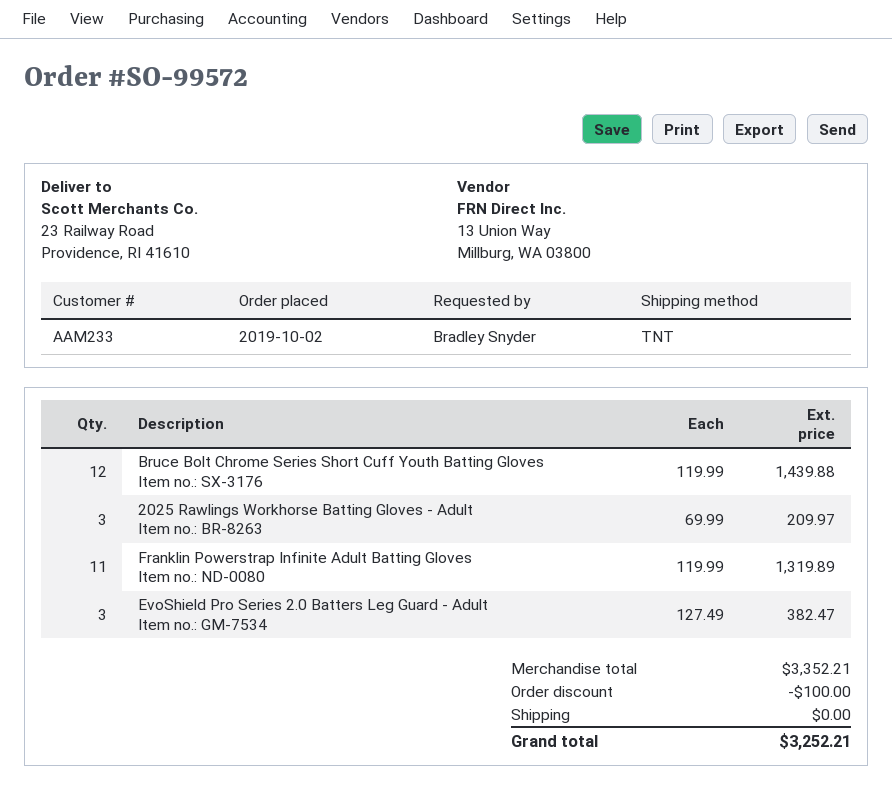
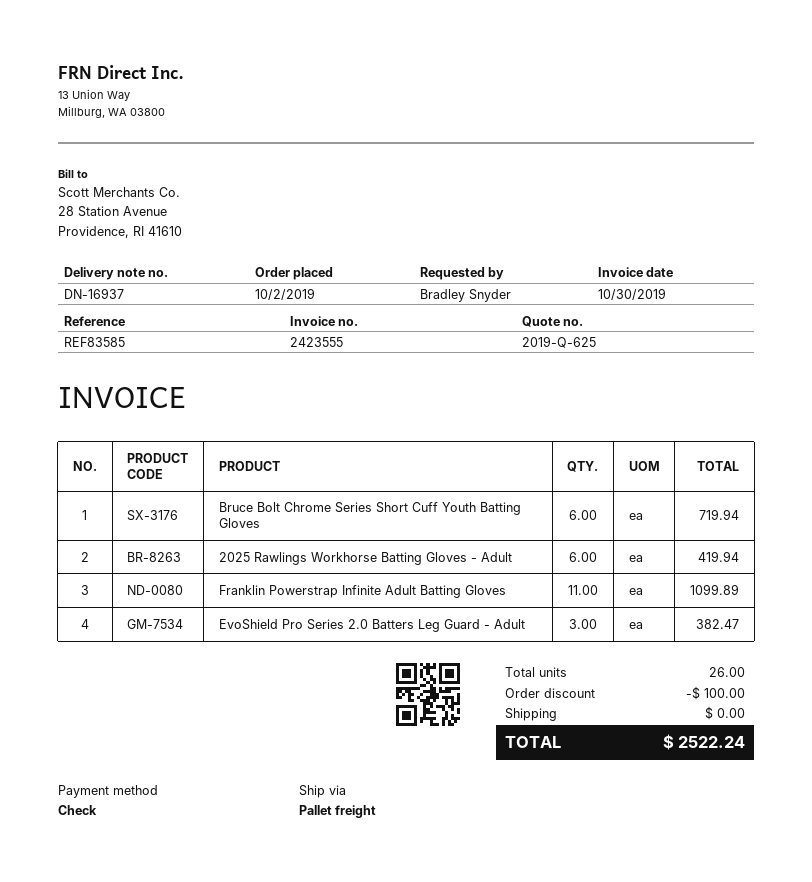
shipping method: TNT -> pallet freight
Bruce Bolt Chrome Series Short Cuff Youth Batting Gloves: 12 for 1439.88 -> 6 for 719.94
2025 Rawlings Workhorse Batting Gloves - Adult: 3 for 209.97 -> 6 for 419.94
Franklin Powerstrap Infinite Adult Batting Gloves: 11 for 1319.89 -> 11 for 1099.89
total: 3252.21 -> 2522.24

